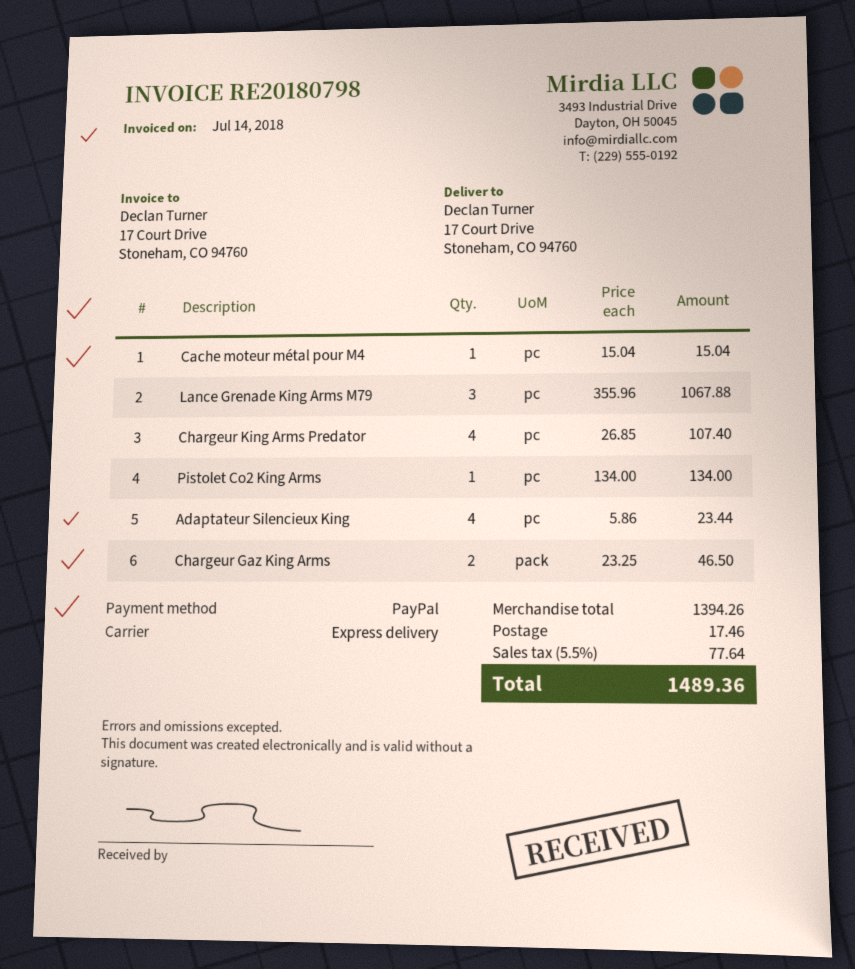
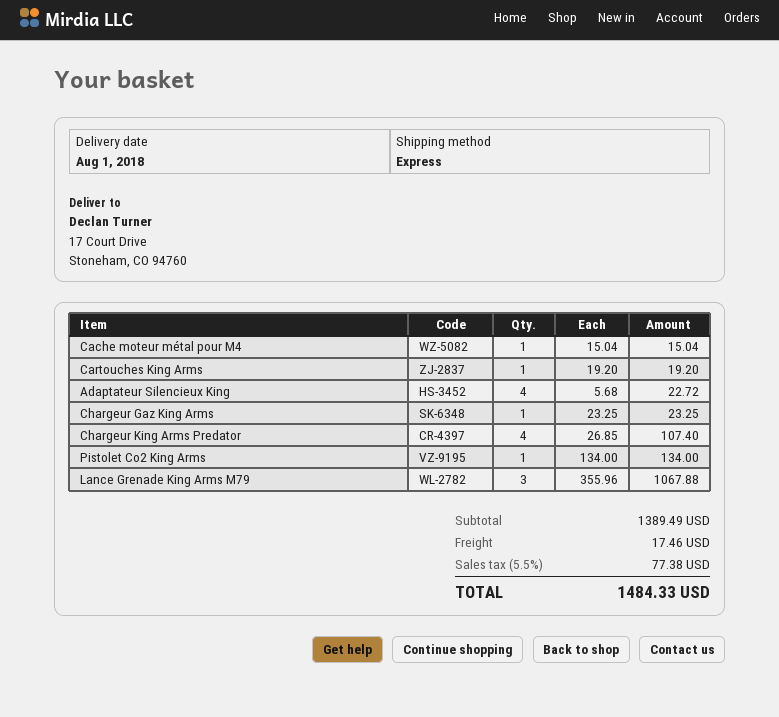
Adaptateur Silencieux King: 4 x 5.86 = 23.44 -> 4 x 5.68 = 22.72
Chargeur Gaz King Arms: 2 x 23.25 = 46.50 -> 1 x 23.25 = 23.25
Cartouches King Arms: none -> 1 x 19.20 = 19.20
subtotal: 1394.26 -> 1389.49
tax: 5.5% = 77.64 -> 5.5% = 77.38
total: 1489.36 -> 1484.33

